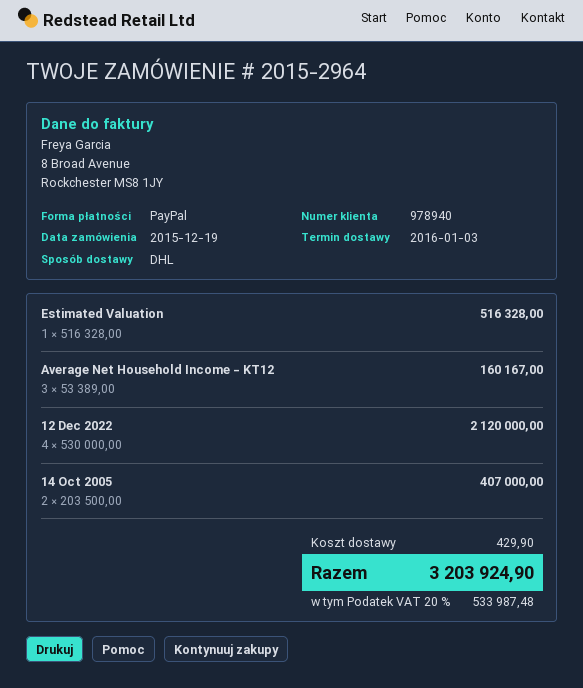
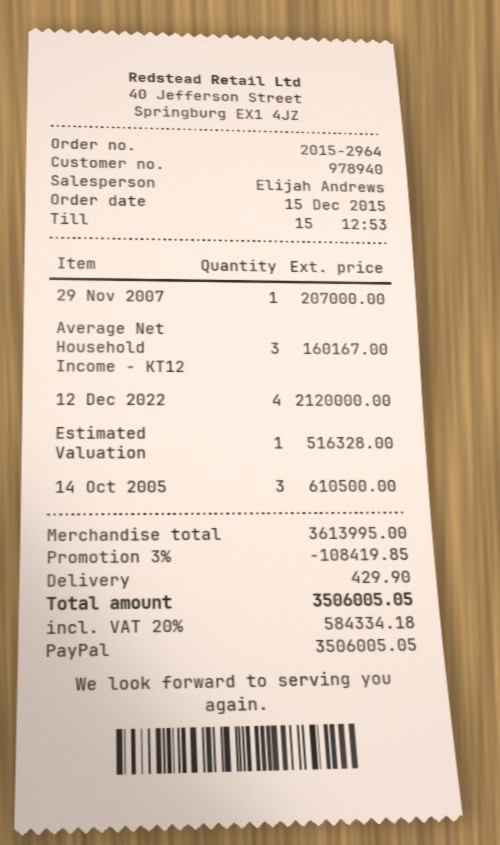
order date: 2015-12-19 -> 2015-12-15
14 Oct 2005: 2 for 407000.00 -> 3 for 610500.00
29 Nov 2007: none -> 1 for 207000.00
discount: none -> 3% = 108419.85
tax: 20% = 533987.48 -> 20% = 584334.18
total: 3203924.90 -> 3506005.05

